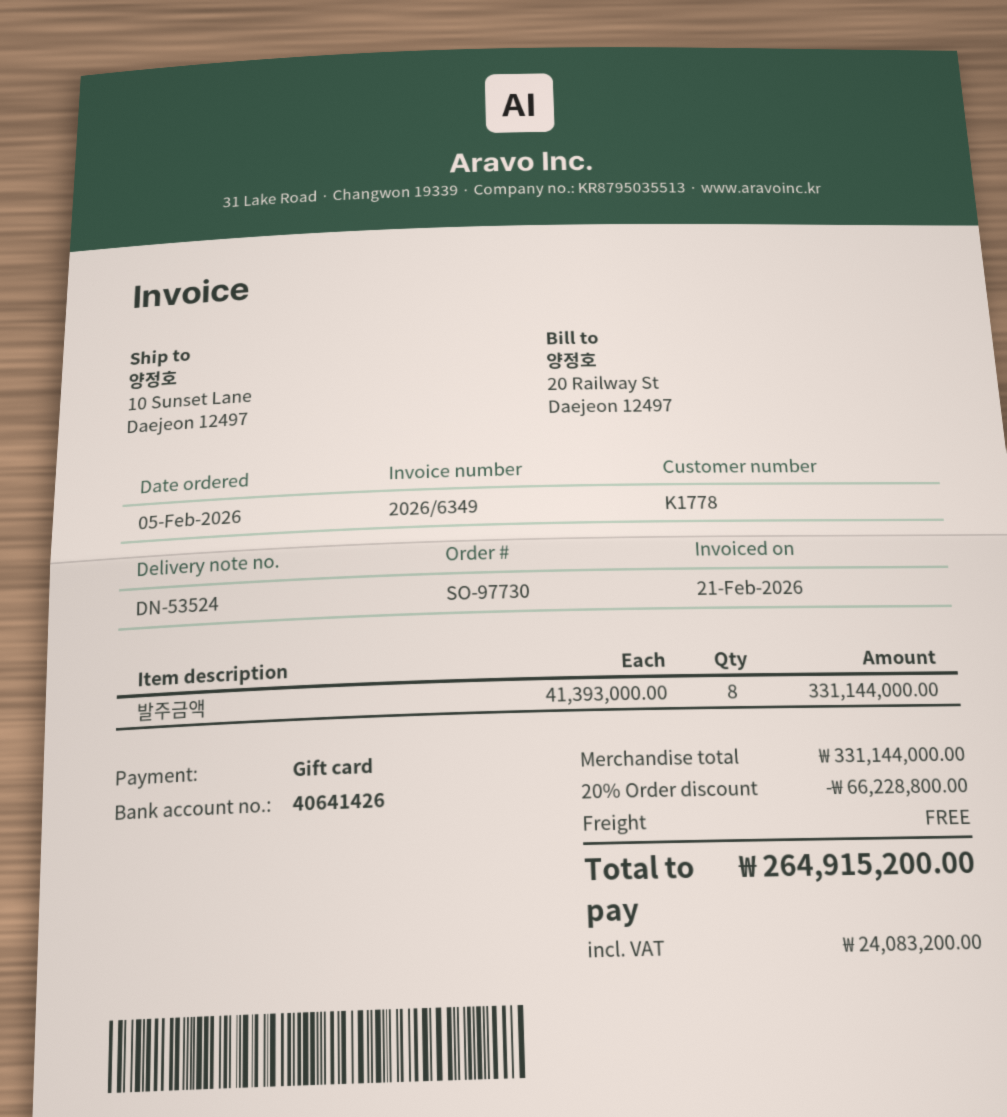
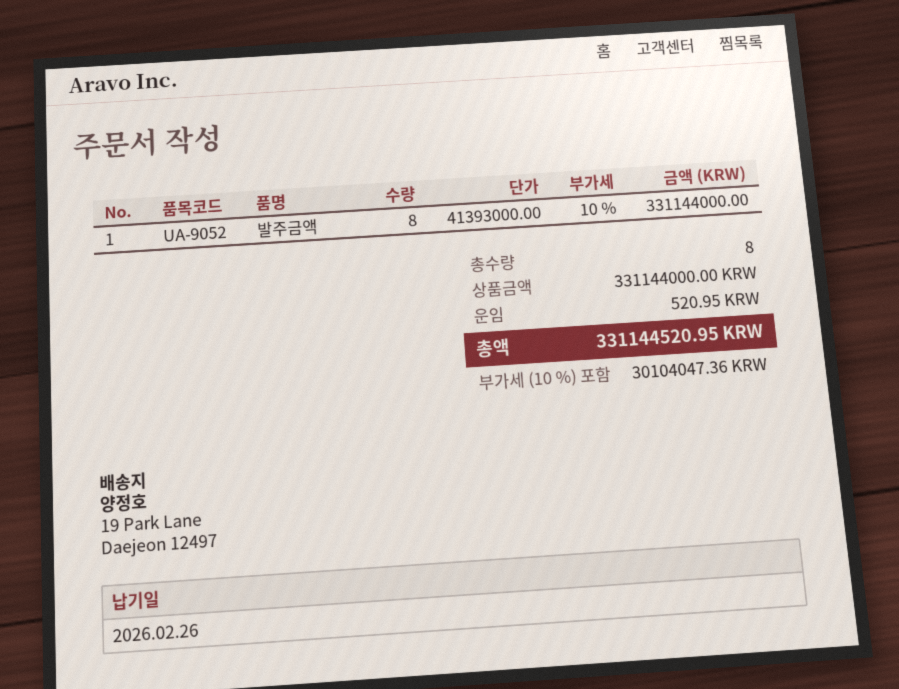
ship to: 10 Sunset Lane, Daejeon 12497 -> 19 Park Lane, Daejeon 12497
discount: 20% = 66228800.00 -> none
shipping: 0.00 -> 520.95
tax: 24083200.00 -> 30104047.36
total: 264915200.00 -> 331144520.95

